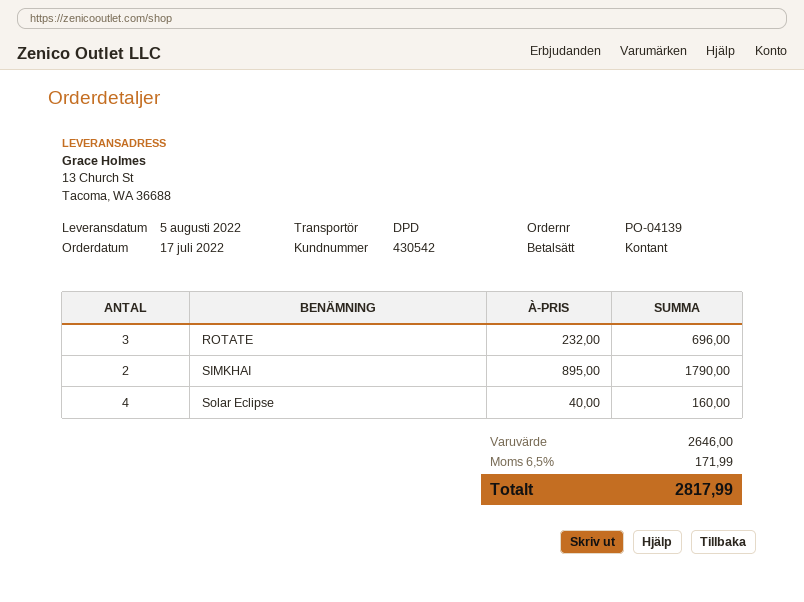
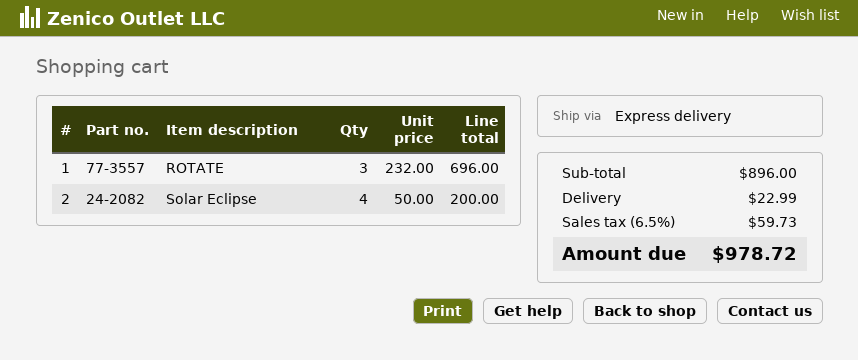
shipping method: DPD -> express
SIMKHAI: 2 x 895.00 = 1790.00 -> none
Solar Eclipse: 4 x 40.00 = 160.00 -> 4 x 50.00 = 200.00
subtotal: 2646.00 -> 896.00
shipping: none -> 22.99
tax: 6.5% = 171.99 -> 6.5% = 59.73
total: 2817.99 -> 978.72

